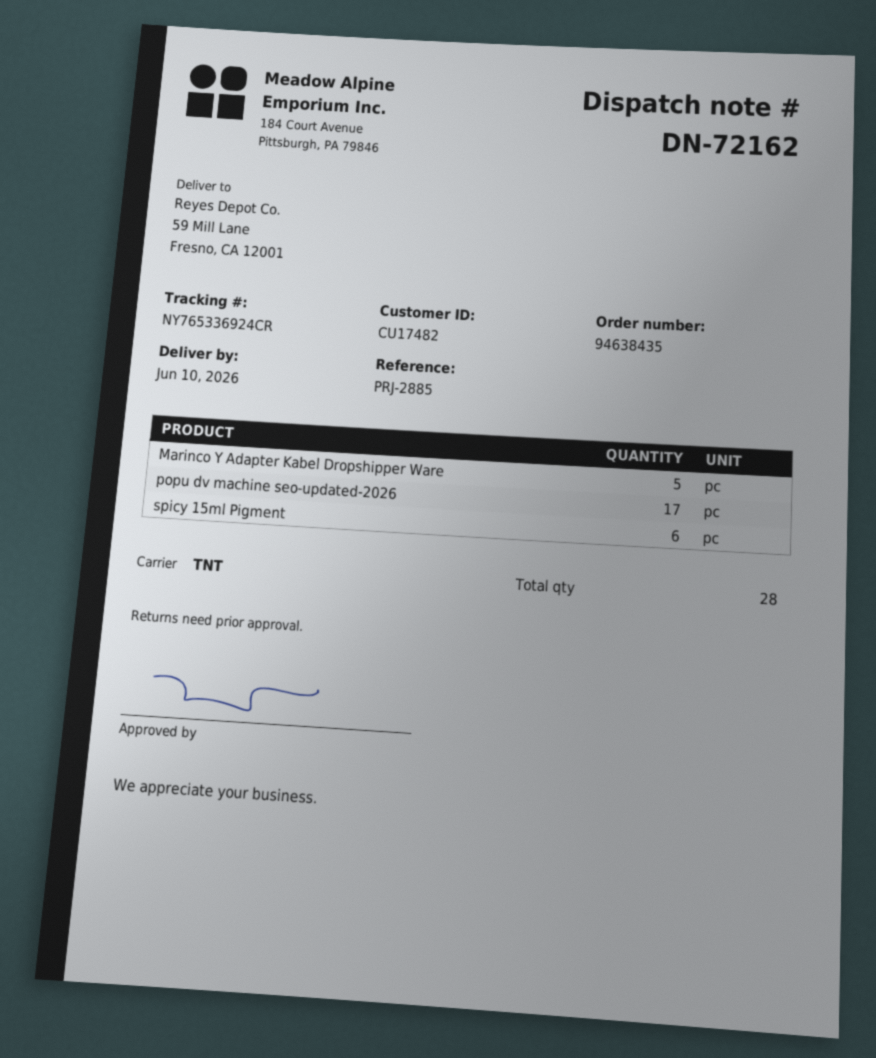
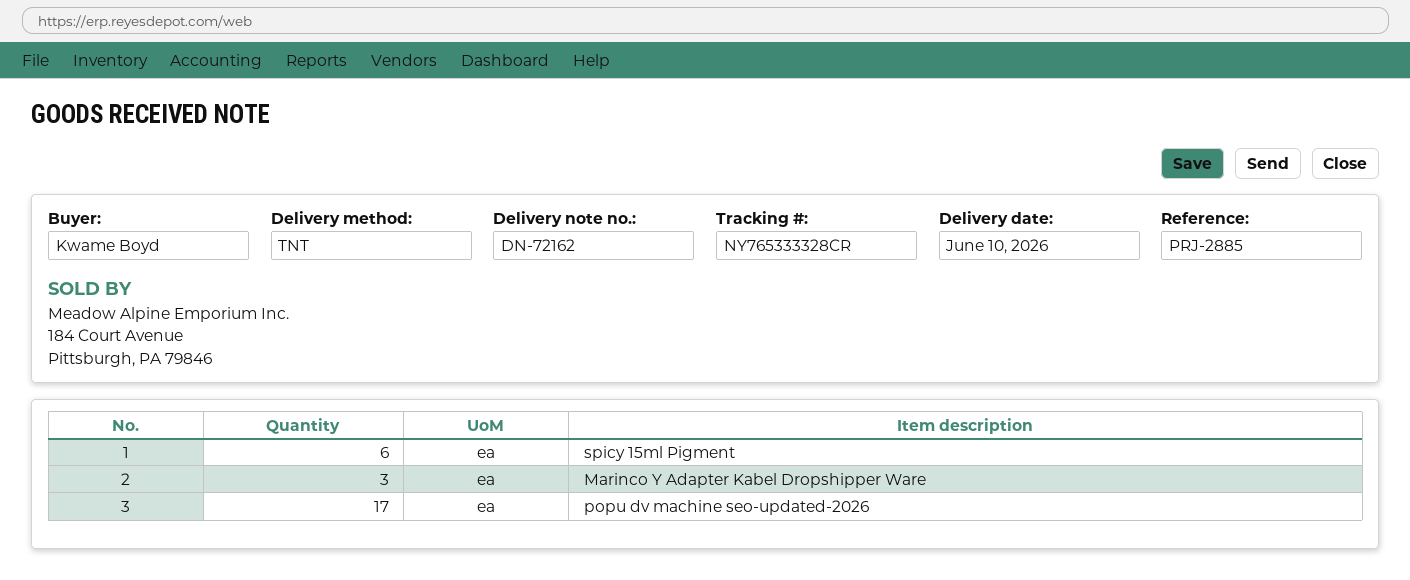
tracking number: NY765336924CR -> NY765333328CR
Marinco Y Adapter Kabel Dropshipper Ware: 5 -> 3

